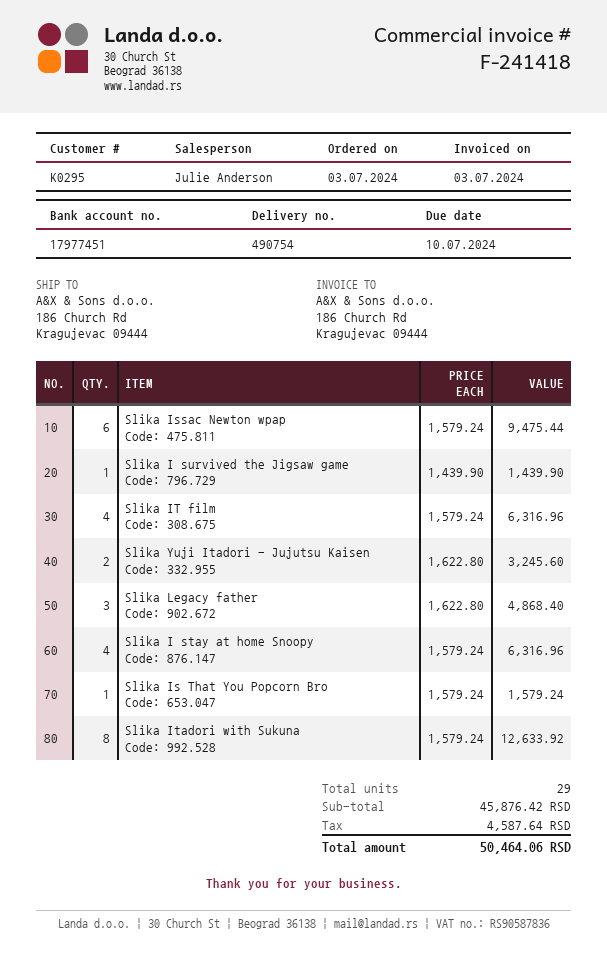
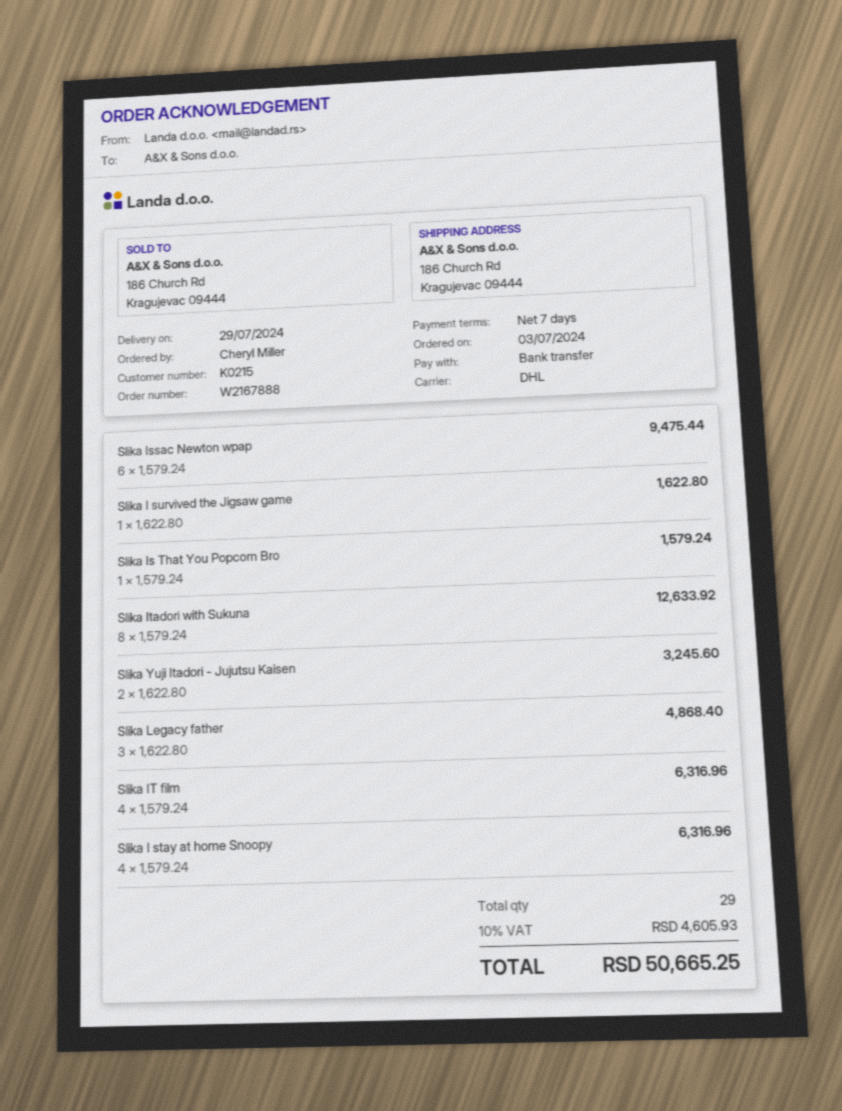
customer number: K0295 -> K0215
Slika I survived the Jigsaw game: 1 x 1439.90 = 1439.90 -> 1 x 1622.80 = 1622.80
tax: 4587.64 -> 4605.93
total: 50464.06 -> 50665.25

